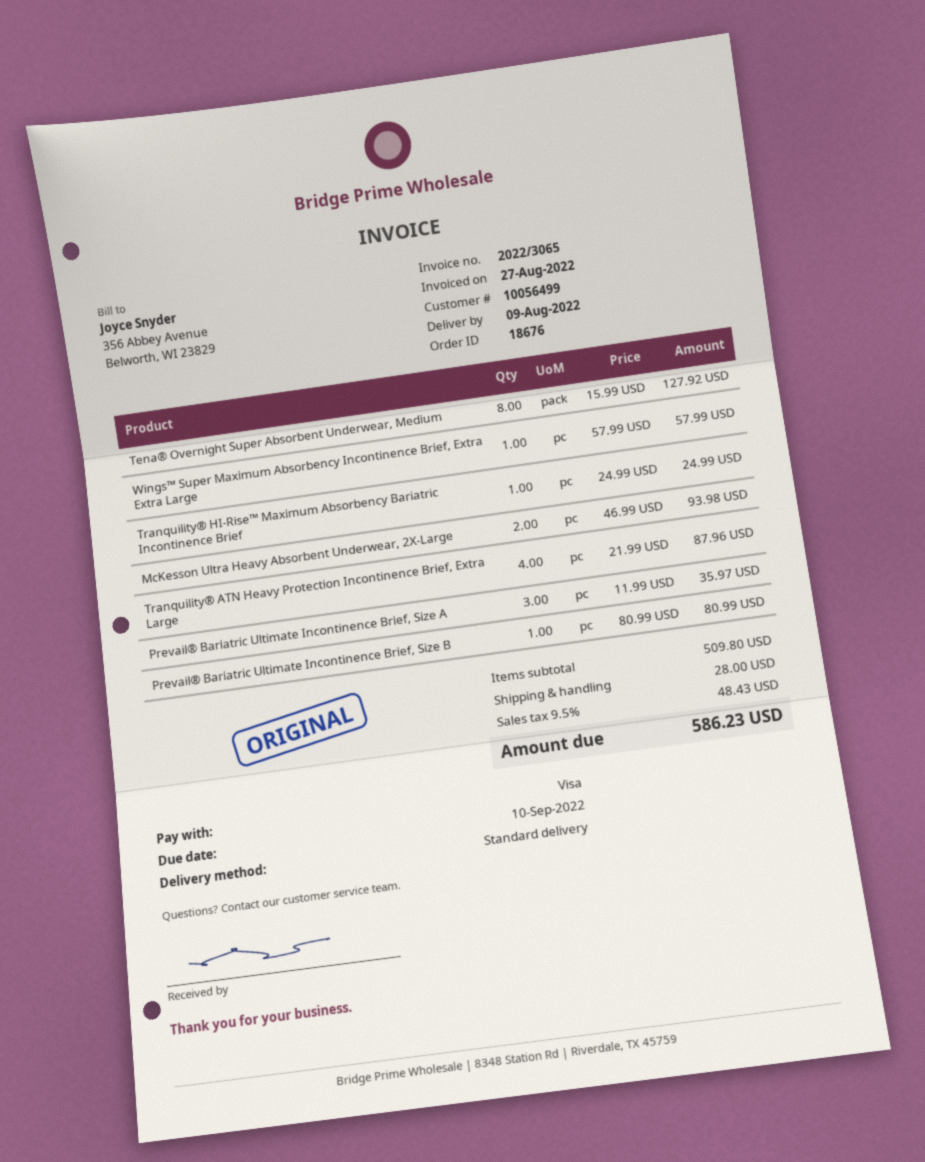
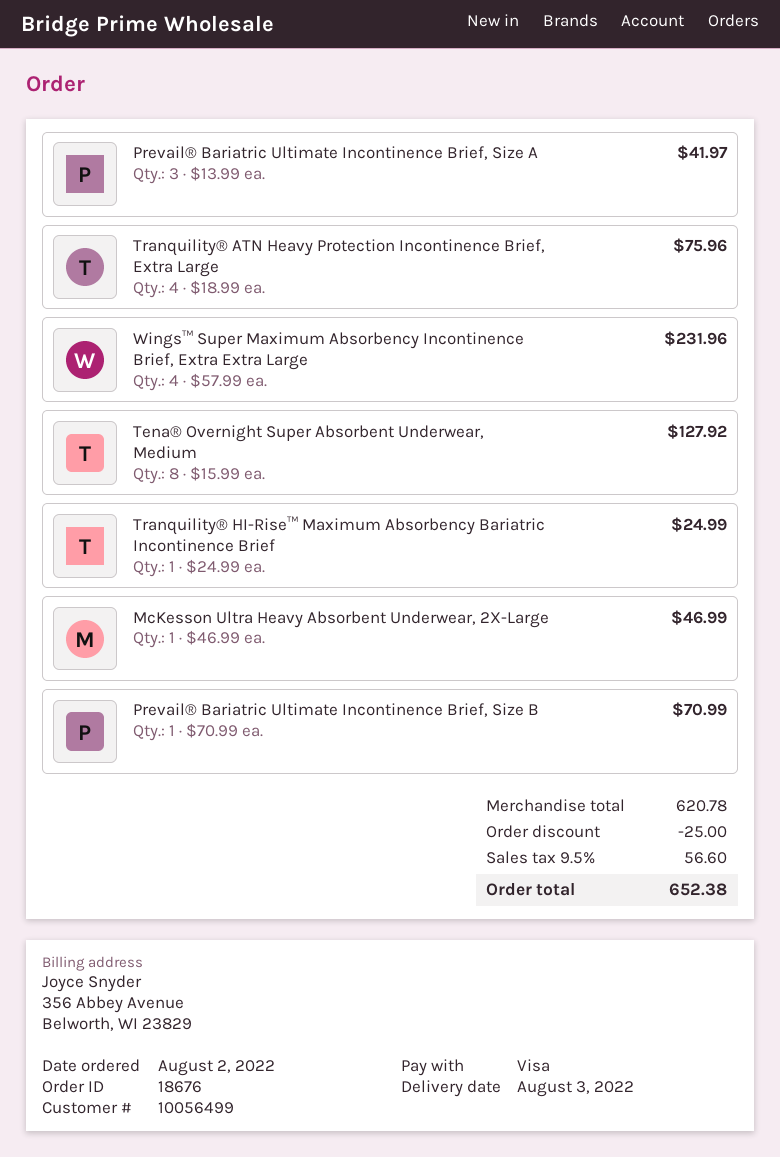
delivery date: 2022-08-09 -> 2022-08-03
Wings™ Super Maximum Absorbency Incontinence Brief, Extra Extra Large: 1 x 57.99 = 57.99 -> 4 x 57.99 = 231.96
McKesson Ultra Heavy Absorbent Underwear, 2X-Large: 2 x 46.99 = 93.98 -> 1 x 46.99 = 46.99
Tranquility® ATN Heavy Protection Incontinence Brief, Extra Large: 4 x 21.99 = 87.96 -> 4 x 18.99 = 75.96
Prevail® Bariatric Ultimate Incontinence Brief, Size A: 3 x 11.99 = 35.97 -> 3 x 13.99 = 41.97
Prevail® Bariatric Ultimate Incontinence Brief, Size B: 1 x 80.99 = 80.99 -> 1 x 70.99 = 70.99
subtotal: 509.80 -> 620.78
discount: none -> 25.00
shipping: 28.00 -> none
tax: 9.5% = 48.43 -> 9.5% = 56.60
total: 586.23 -> 652.38

